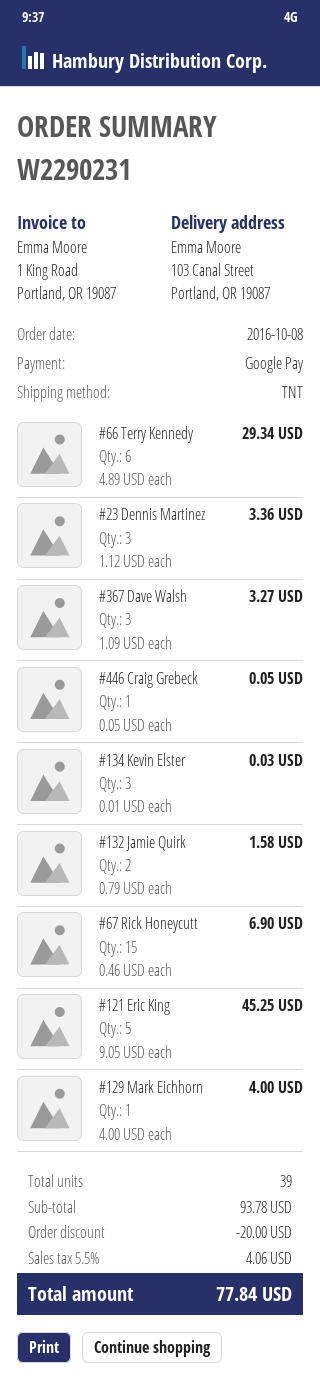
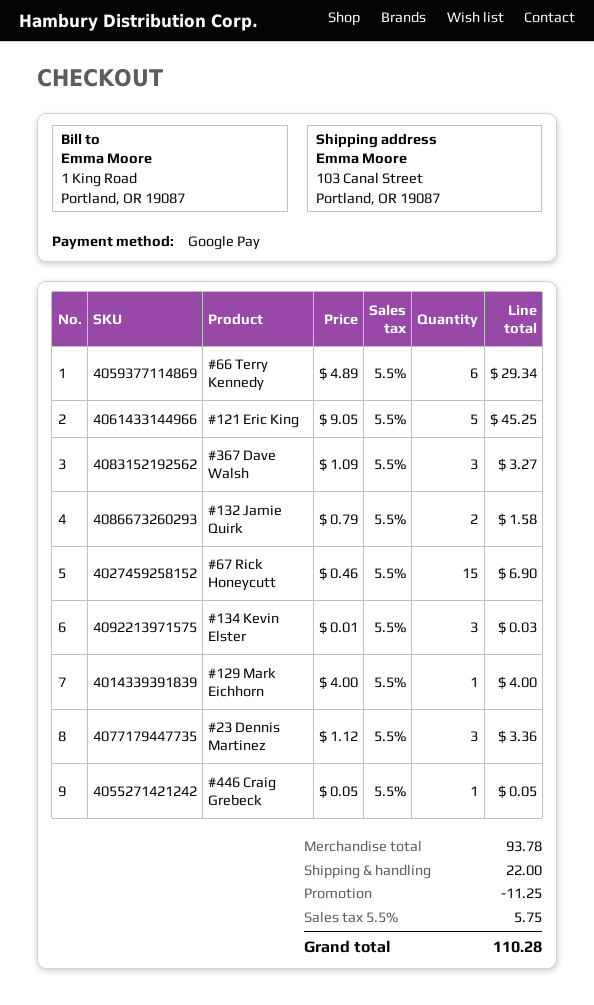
discount: 20.00 -> 11.25
shipping: none -> 22.00
tax: 5.5% = 4.06 -> 5.5% = 5.75
total: 77.84 -> 110.28

